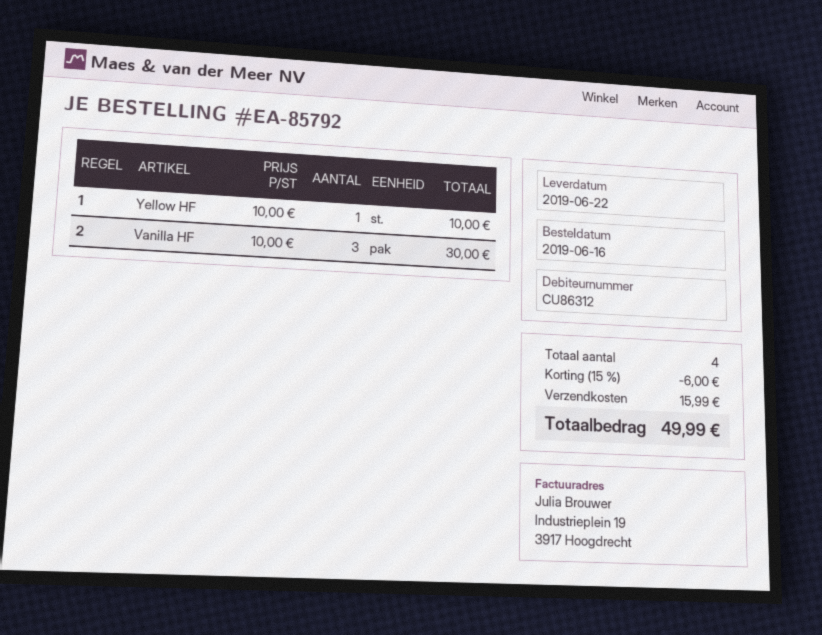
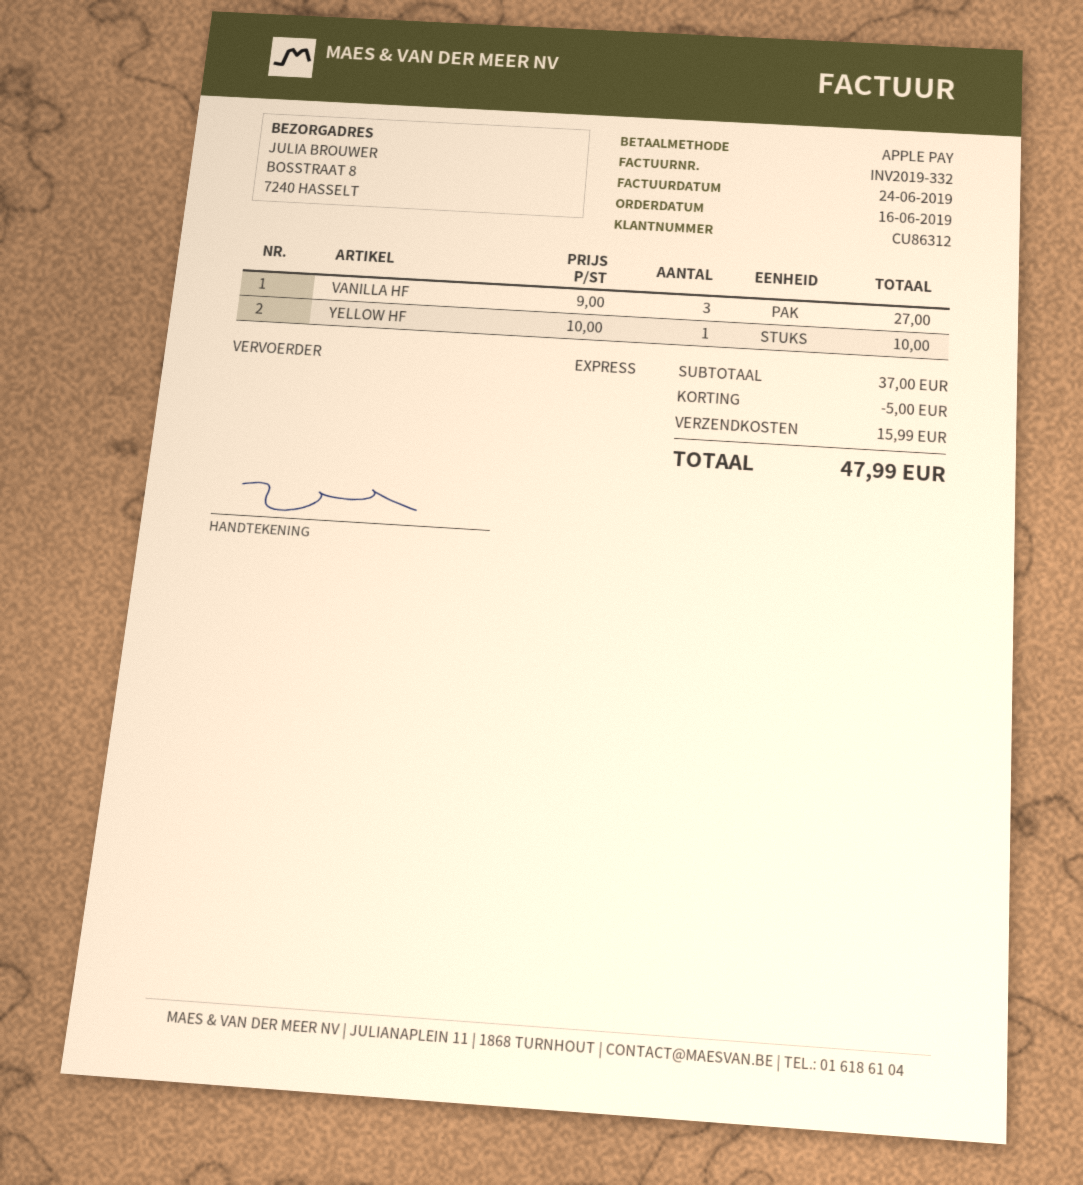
Vanilla HF: 3 x 10.00 = 30.00 -> 3 x 9.00 = 27.00
discount: 6.00 -> 5.00
total: 49.99 -> 47.99

